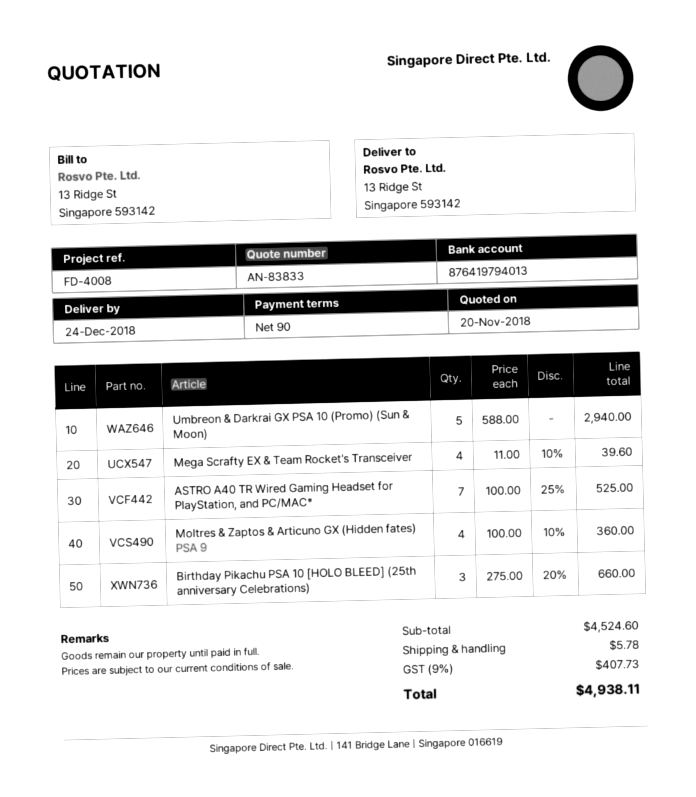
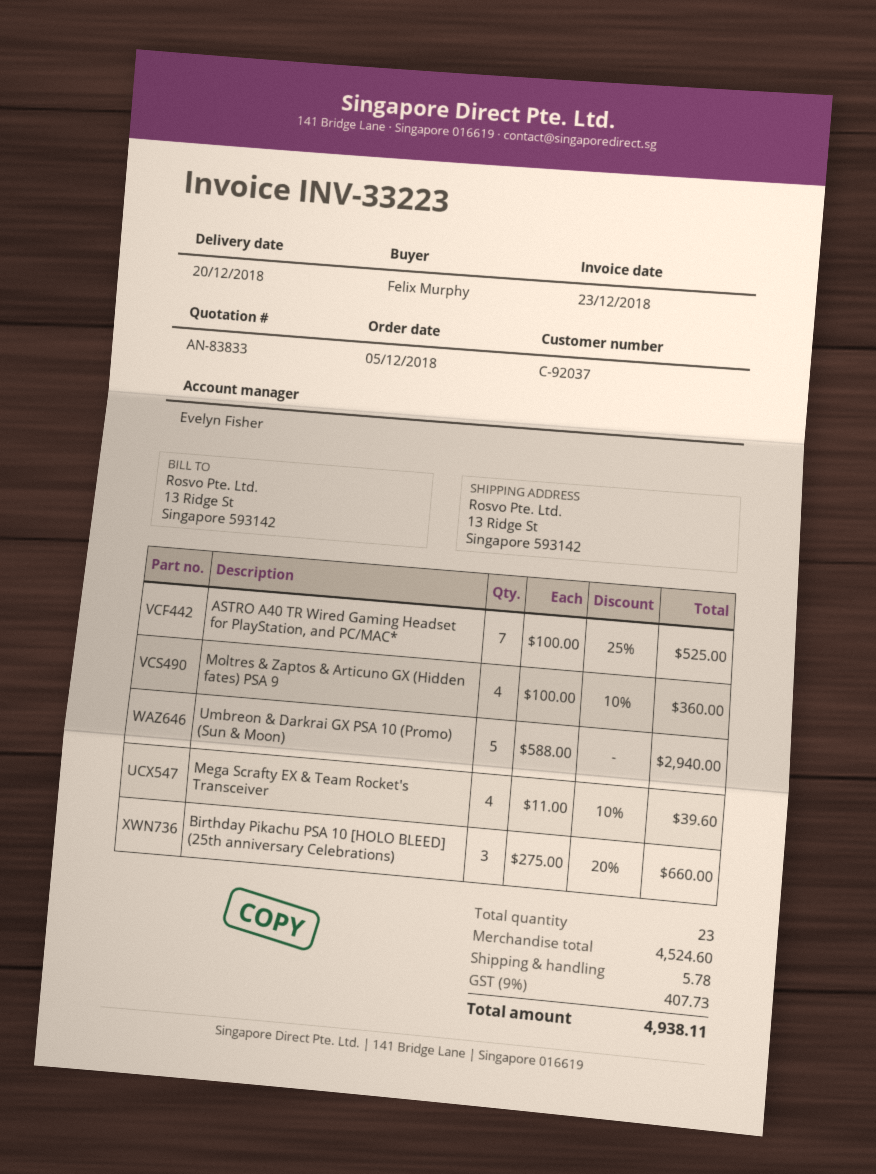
delivery date: 2018-12-24 -> 2018-12-20

